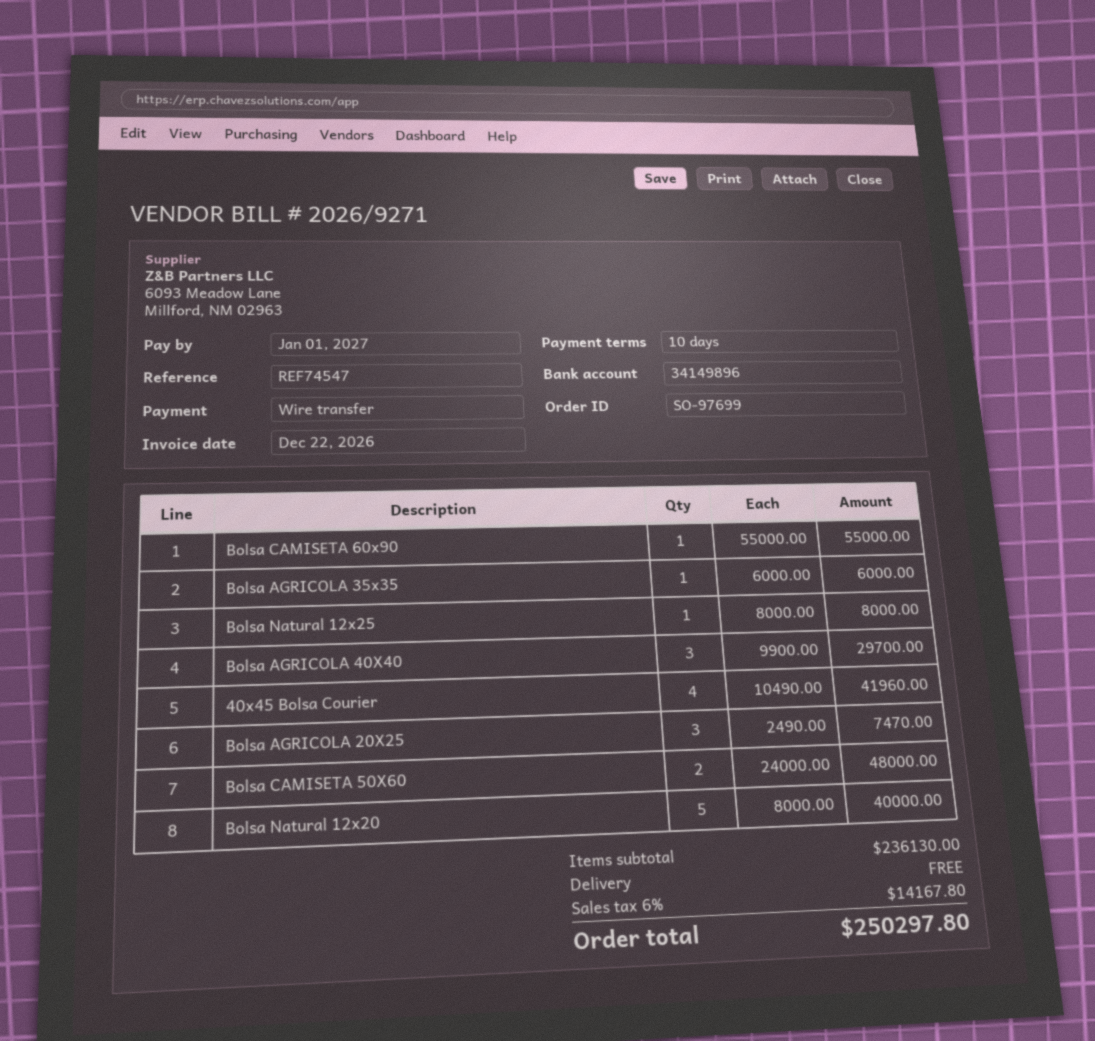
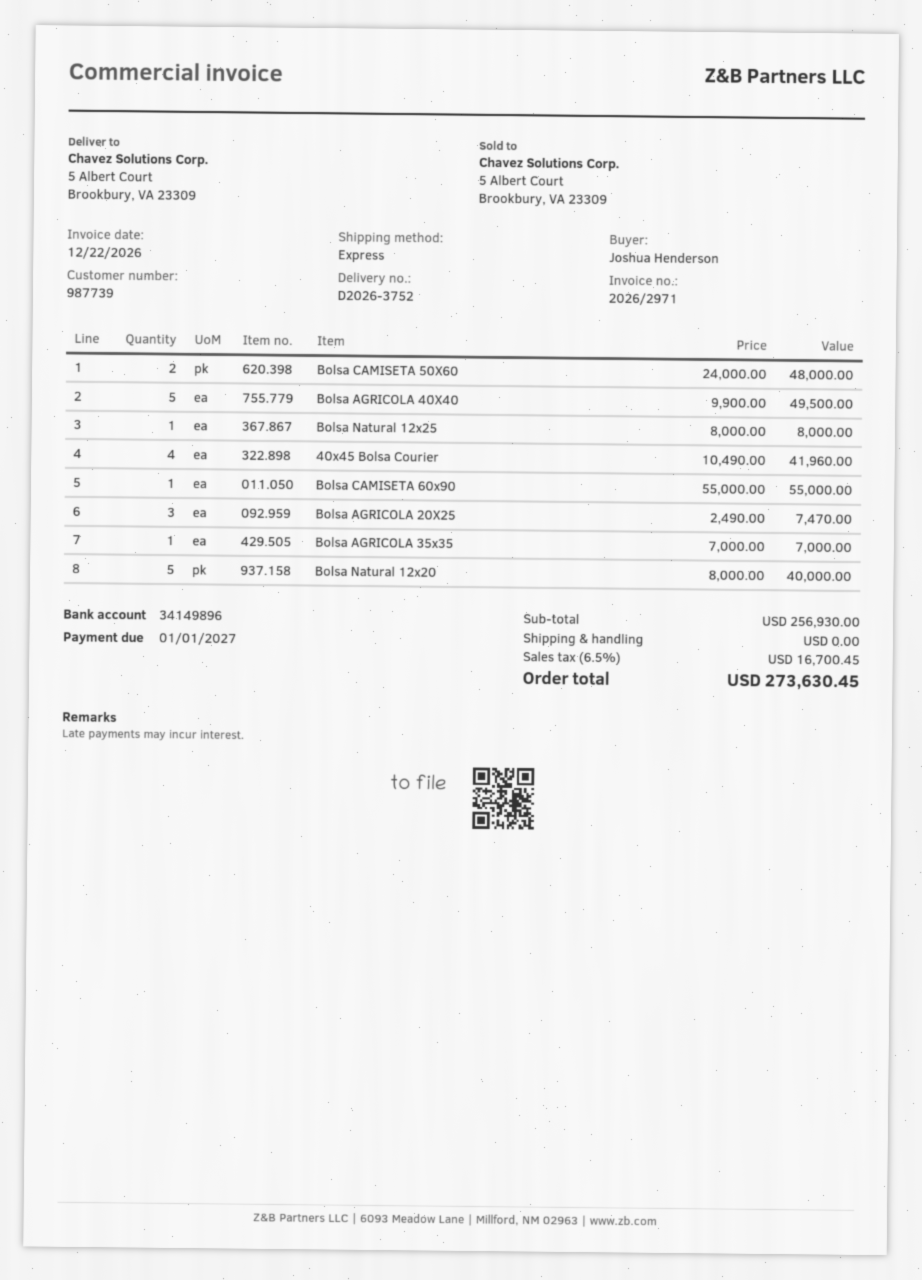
invoice number: 2026/9271 -> 2026/2971
Bolsa AGRICOLA 35x35: 1 x 6000.00 = 6000.00 -> 1 x 7000.00 = 7000.00
Bolsa AGRICOLA 40X40: 3 x 9900.00 = 29700.00 -> 5 x 9900.00 = 49500.00
subtotal: 236130.00 -> 256930.00
tax: 6% = 14167.80 -> 6.5% = 16700.45
total: 250297.80 -> 273630.45

